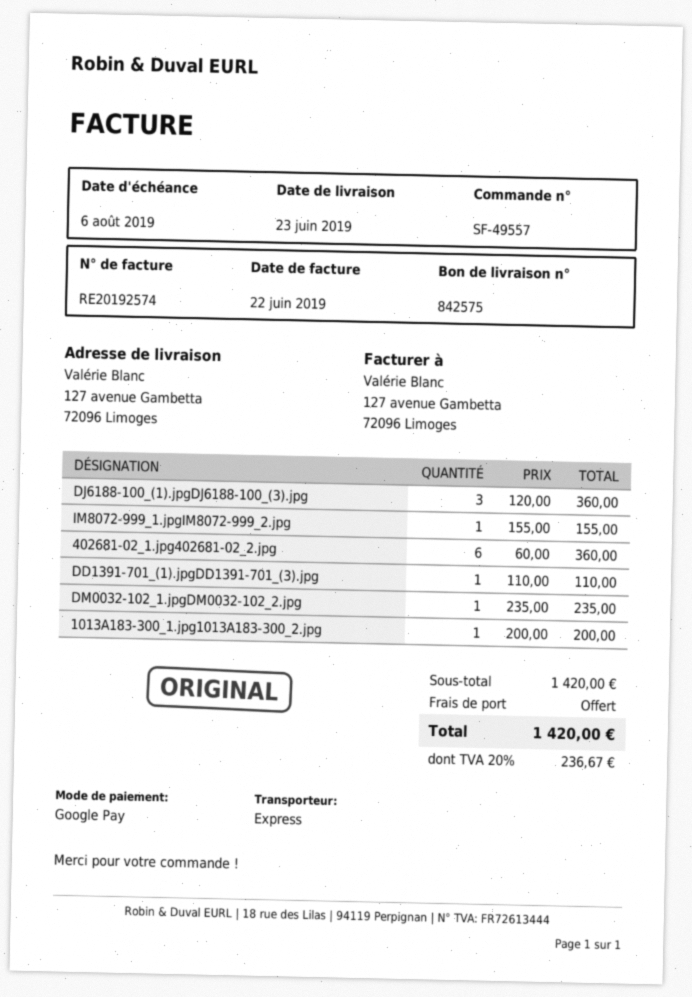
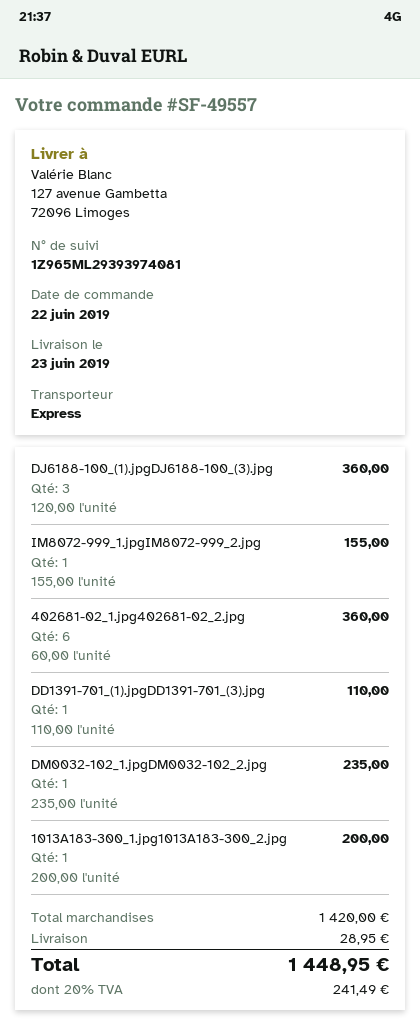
shipping: 0.00 -> 28.95
tax: 20% = 236.67 -> 20% = 241.49
total: 1420.00 -> 1448.95

